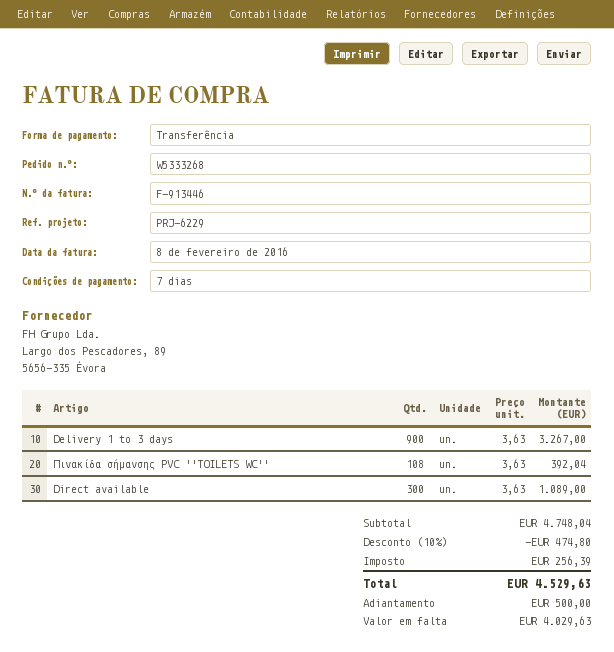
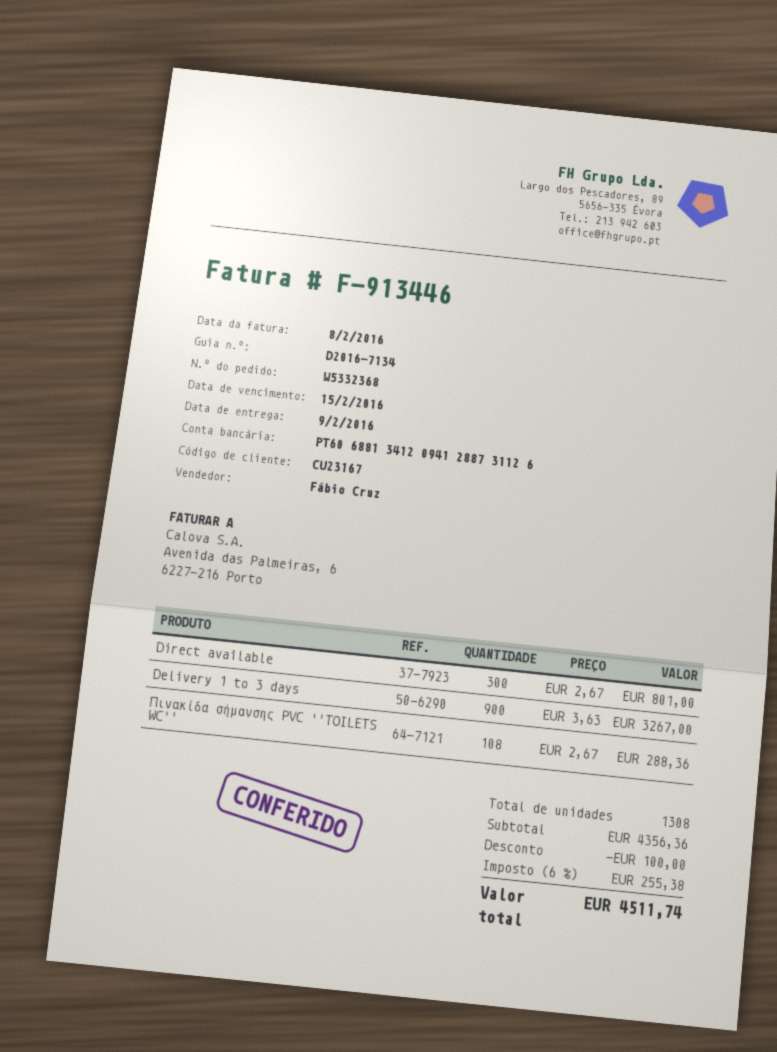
order number: W5333268 -> W5332368
Πινακίδα σήμανσης PVC ''TOILETS WC'': 108 x 3.63 = 392.04 -> 108 x 2.67 = 288.36
Direct available: 300 x 3.63 = 1089.00 -> 300 x 2.67 = 801.00
subtotal: 4748.04 -> 4356.36
discount: 474.80 -> 100.00
tax: 256.39 -> 255.38
total: 4529.63 -> 4511.74

